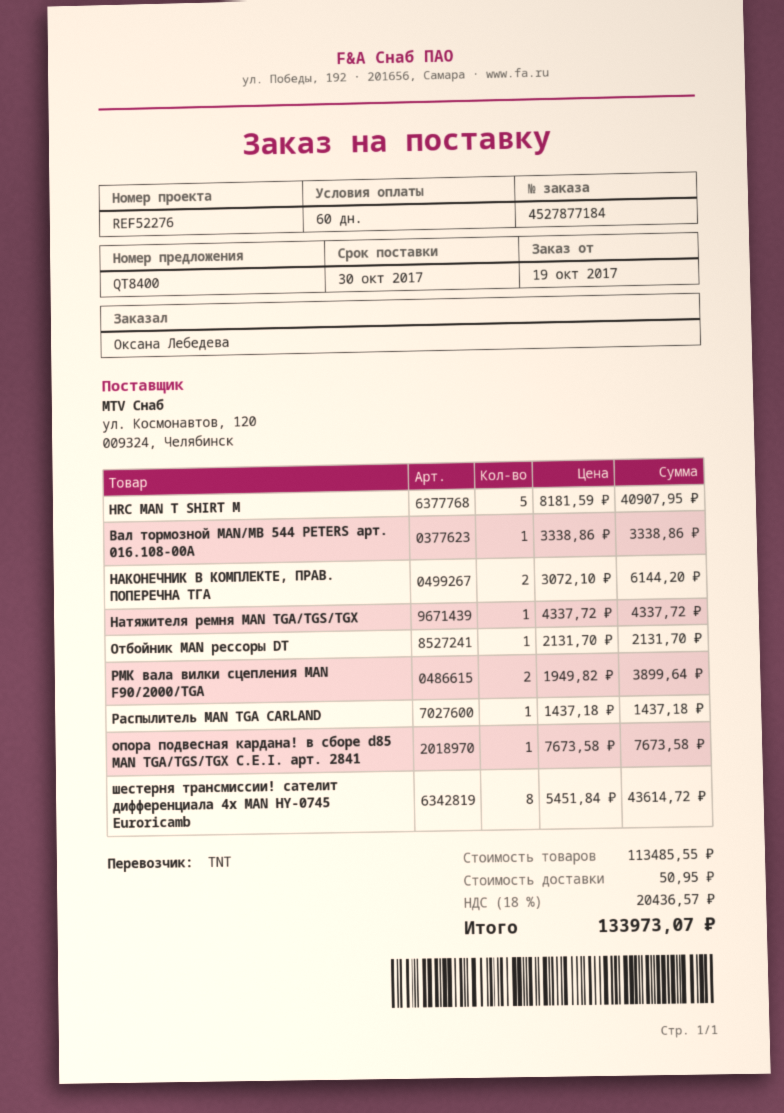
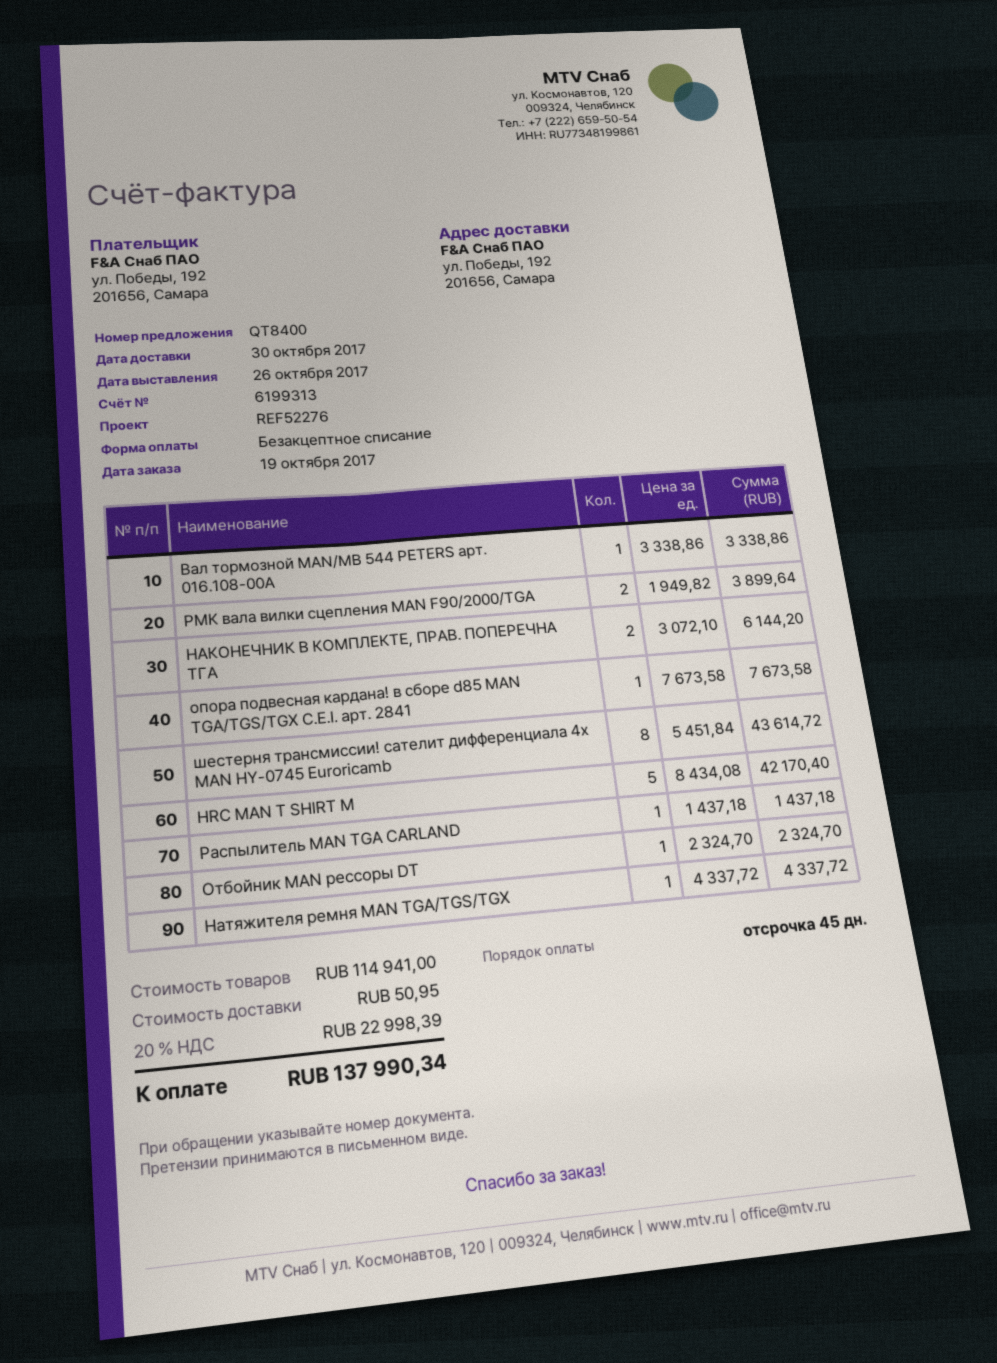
payment terms: 60 days -> 45 days
HRC MAN T SHIRT M: 5 x 8181.59 = 40907.95 -> 5 x 8434.08 = 42170.40
Отбойник MAN рессоры DT: 1 x 2131.70 = 2131.70 -> 1 x 2324.70 = 2324.70
subtotal: 113485.55 -> 114941.00
tax: 18% = 20436.57 -> 20% = 22998.39
total: 133973.07 -> 137990.34

